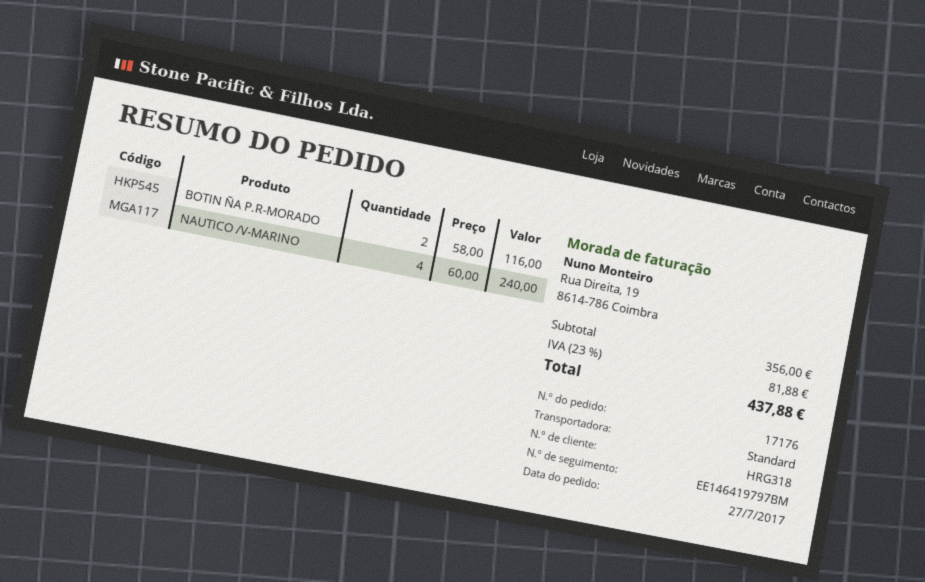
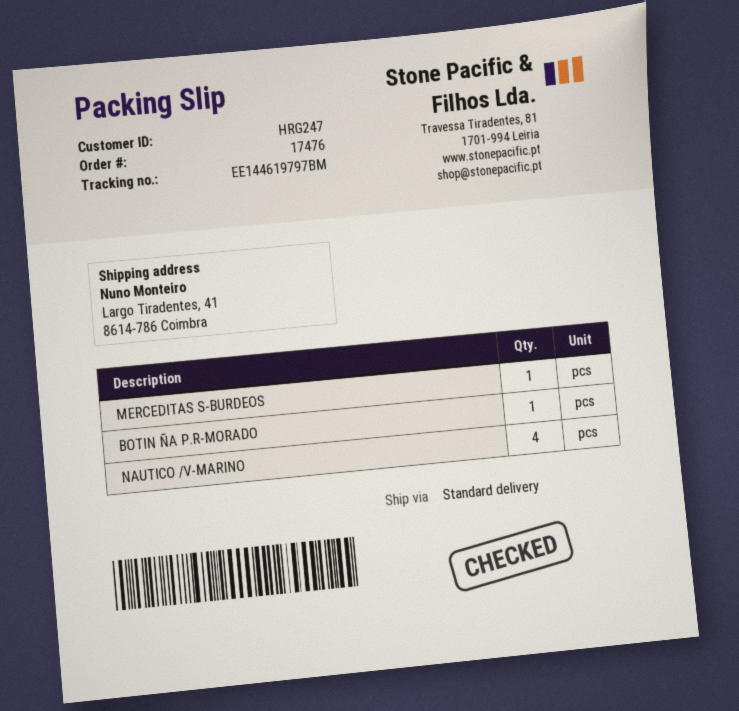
order number: 17176 -> 17476
customer number: HRG318 -> HRG247
tracking number: EE146419797BM -> EE144619797BM
BOTIN ÑA P.R-MORADO: 2 -> 1
MERCEDITAS S-BURDEOS: none -> 1

